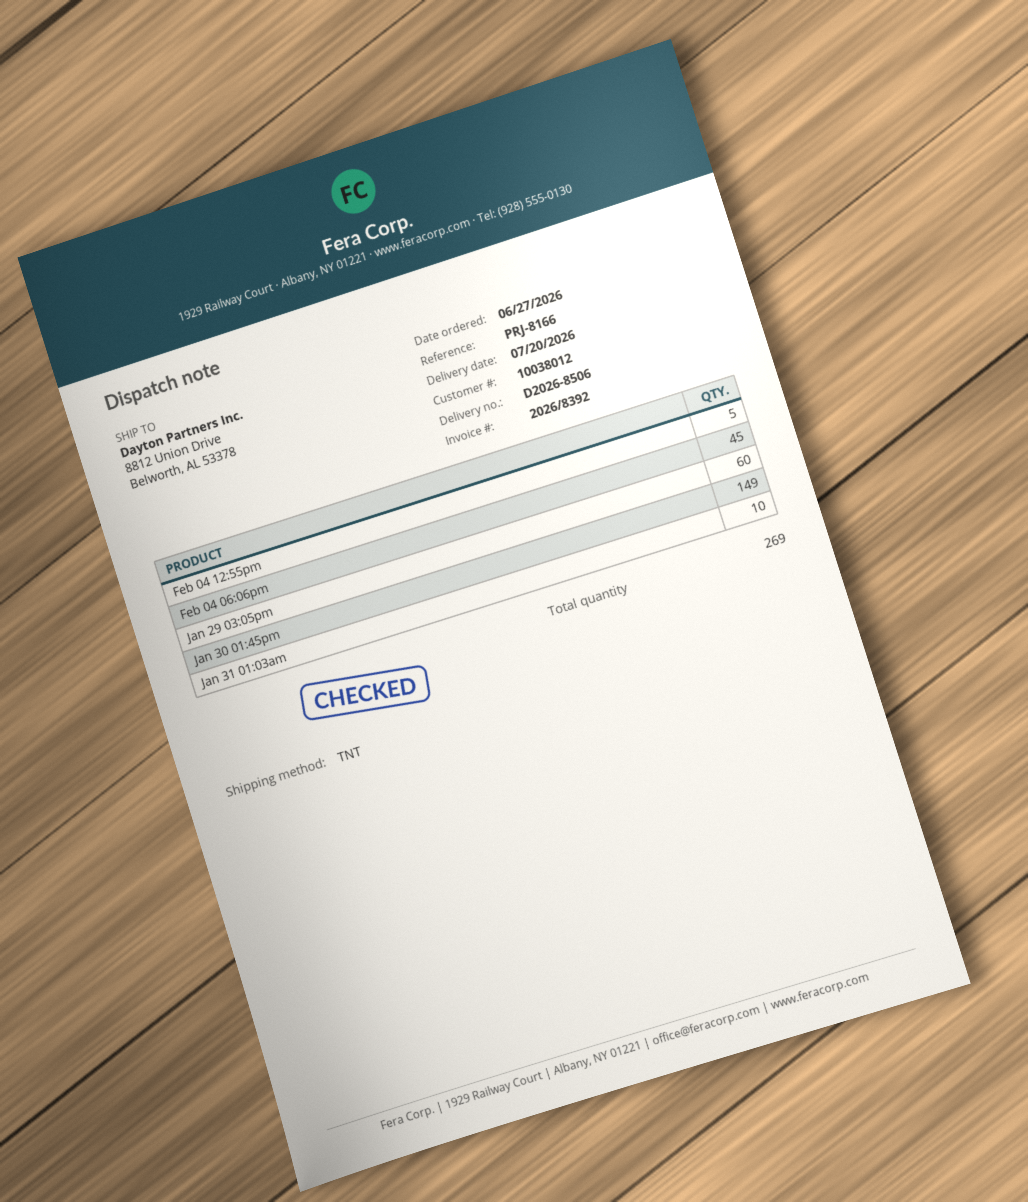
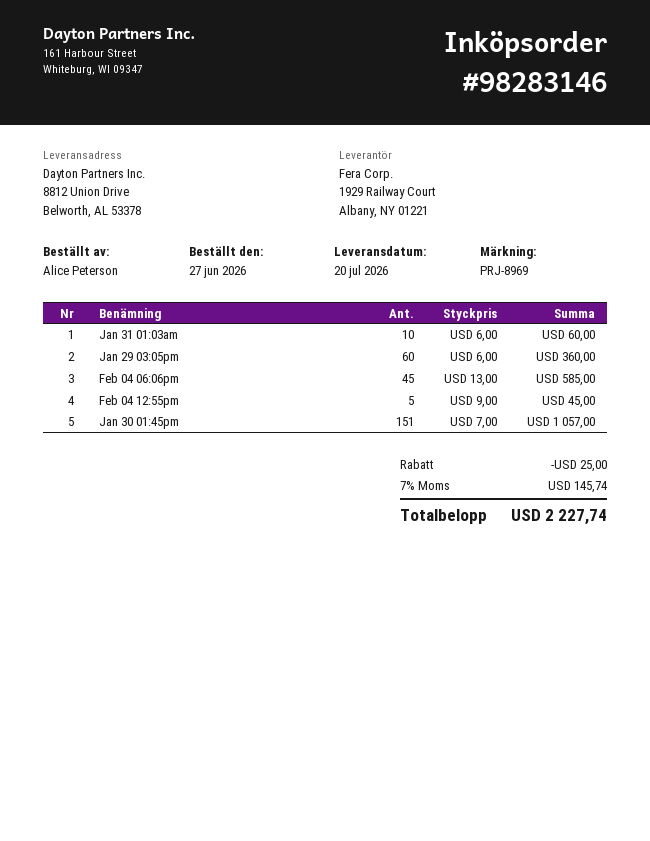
reference: PRJ-8166 -> PRJ-8969
Jan 30 01:45pm: 149 -> 151

